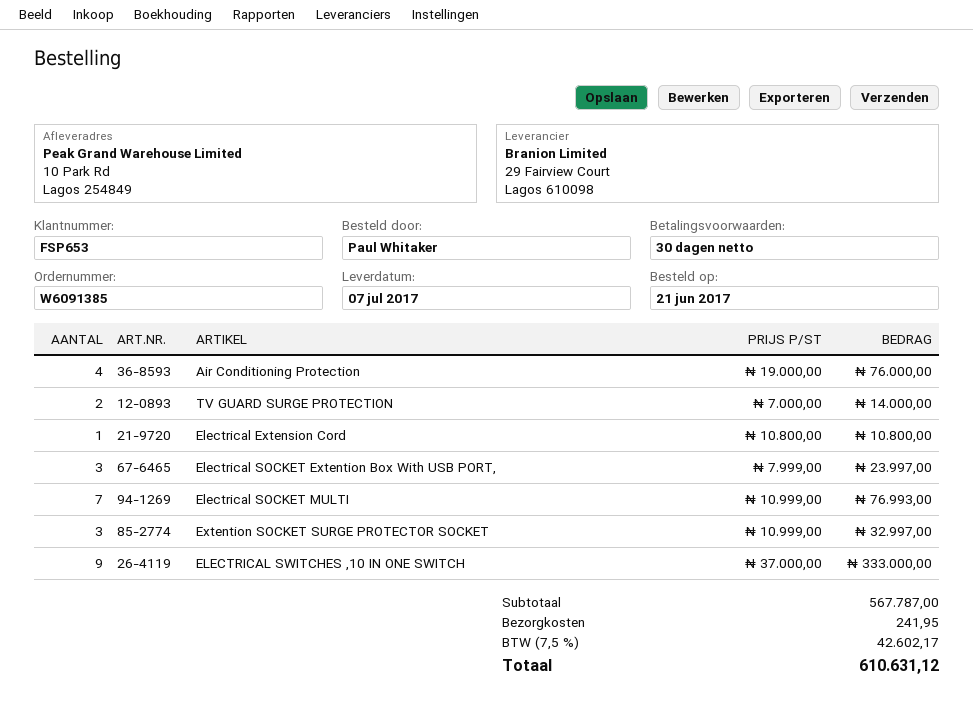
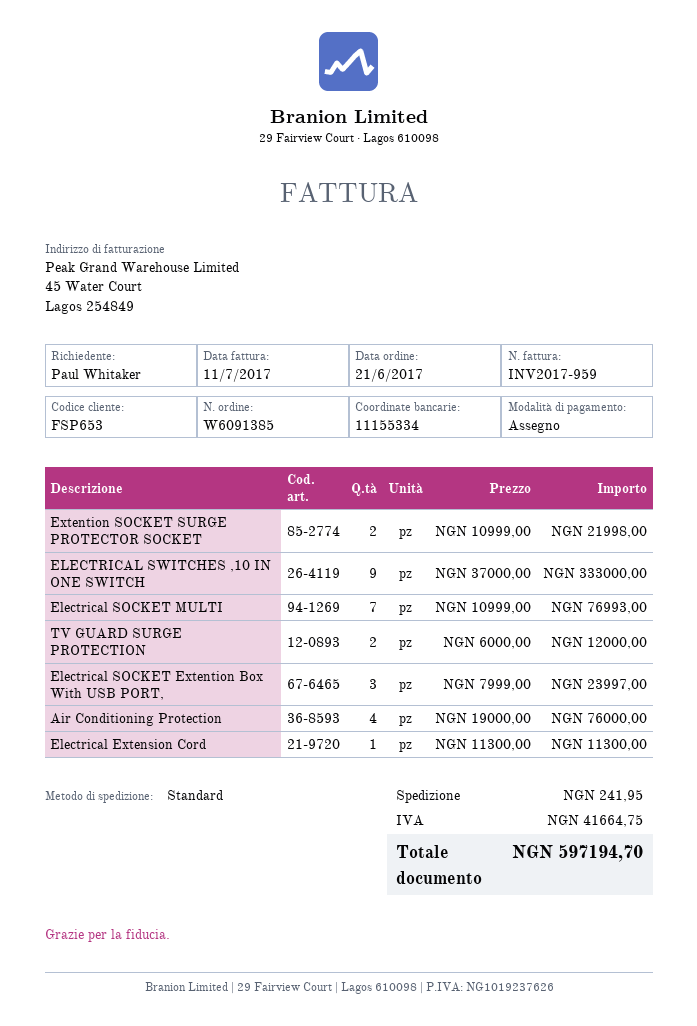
TV GUARD SURGE PROTECTION: 2 x 7000.00 = 14000.00 -> 2 x 6000.00 = 12000.00
Electrical Extension Cord: 1 x 10800.00 = 10800.00 -> 1 x 11300.00 = 11300.00
Extention SOCKET SURGE PROTECTOR SOCKET: 3 x 10999.00 = 32997.00 -> 2 x 10999.00 = 21998.00
tax: 42602.17 -> 41664.75
total: 610631.12 -> 597194.70

